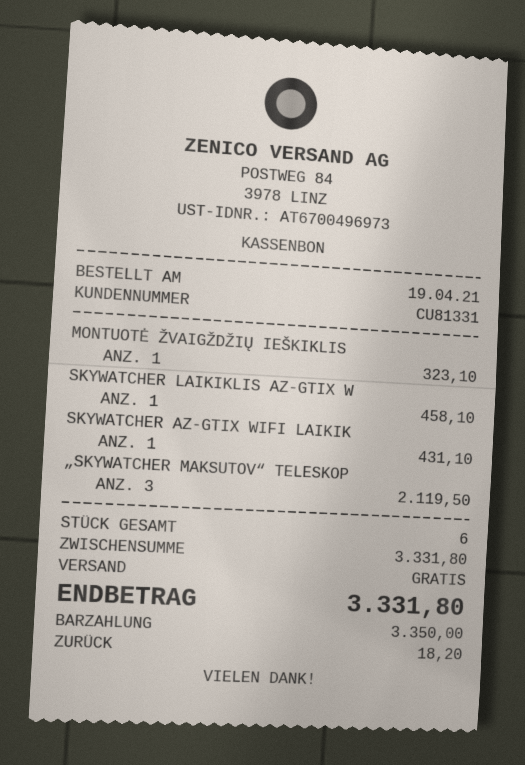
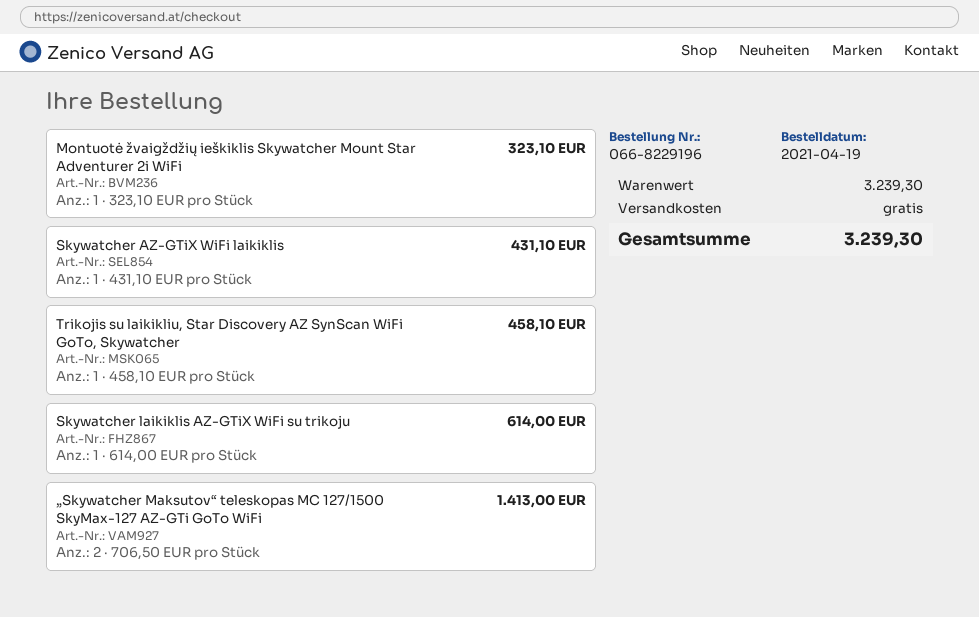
SKYWATCHER LAIKIKLIS AZ-GTIX W: 1 for 458.10 -> 1 for 614.00
„SKYWATCHER MAKSUTOV“ TELESKOP: 3 for 2119.50 -> 2 for 1413.00
Trikojis su laikikliu, Star Discovery AZ SynScan WiFi GoTo, Skywatcher: none -> 1 for 458.10
subtotal: 3331.80 -> 3239.30
total: 3331.80 -> 3239.30

